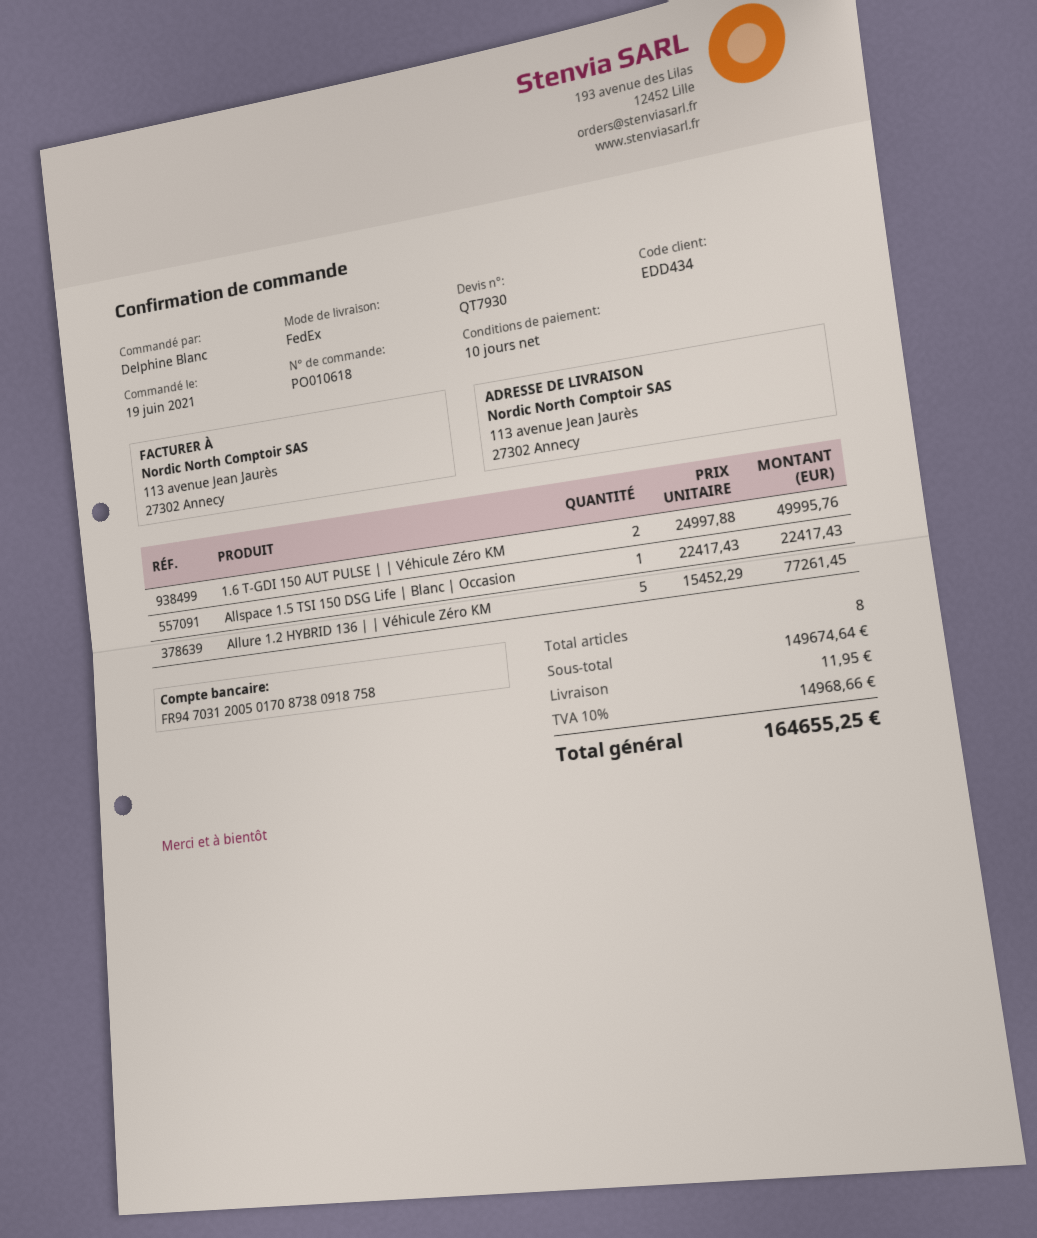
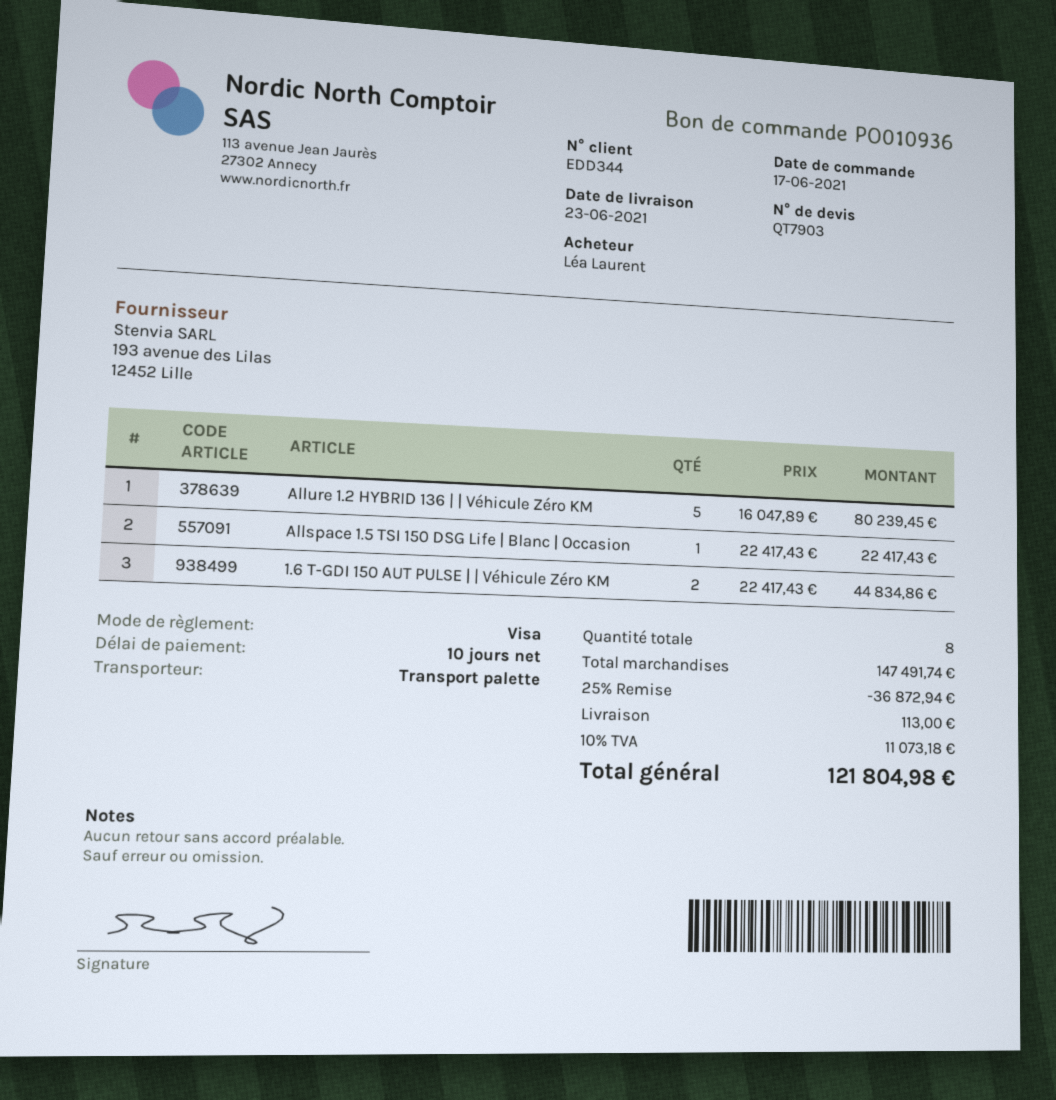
quote number: QT7930 -> QT7903
order number: PO010618 -> PO010936
order date: 2021-06-19 -> 2021-06-17
customer number: EDD434 -> EDD344
ordered by: Delphine Blanc -> Léa Laurent
shipping method: FedEx -> pallet freight
1.6 T-GDI 150 AUT PULSE | | Véhicule Zéro KM: 2 x 24997.88 = 49995.76 -> 2 x 22417.43 = 44834.86
Allure 1.2 HYBRID 136 | | Véhicule Zéro KM: 5 x 15452.29 = 77261.45 -> 5 x 16047.89 = 80239.45
subtotal: 149674.64 -> 147491.74
discount: none -> 25% = 36872.94
shipping: 11.95 -> 113.00
tax: 10% = 14968.66 -> 10% = 11073.18
total: 164655.25 -> 121804.98

